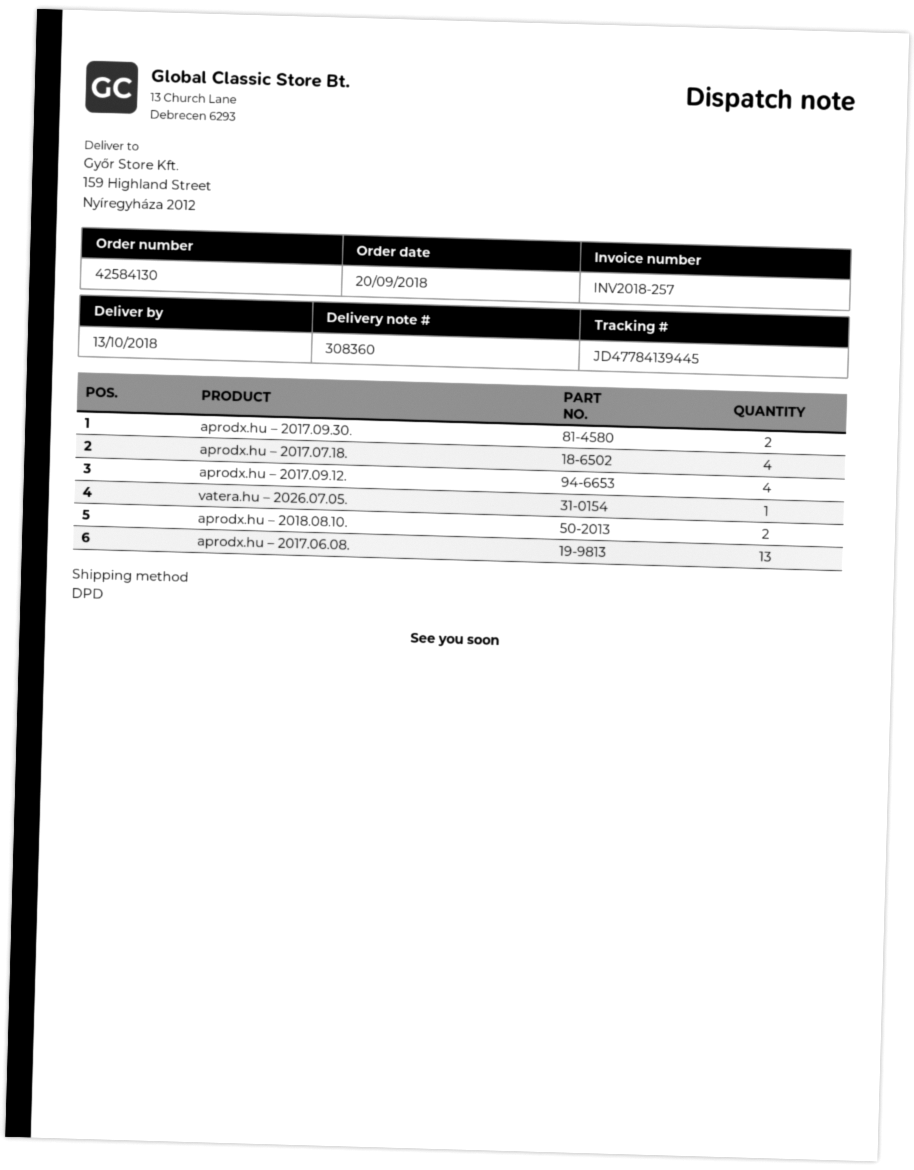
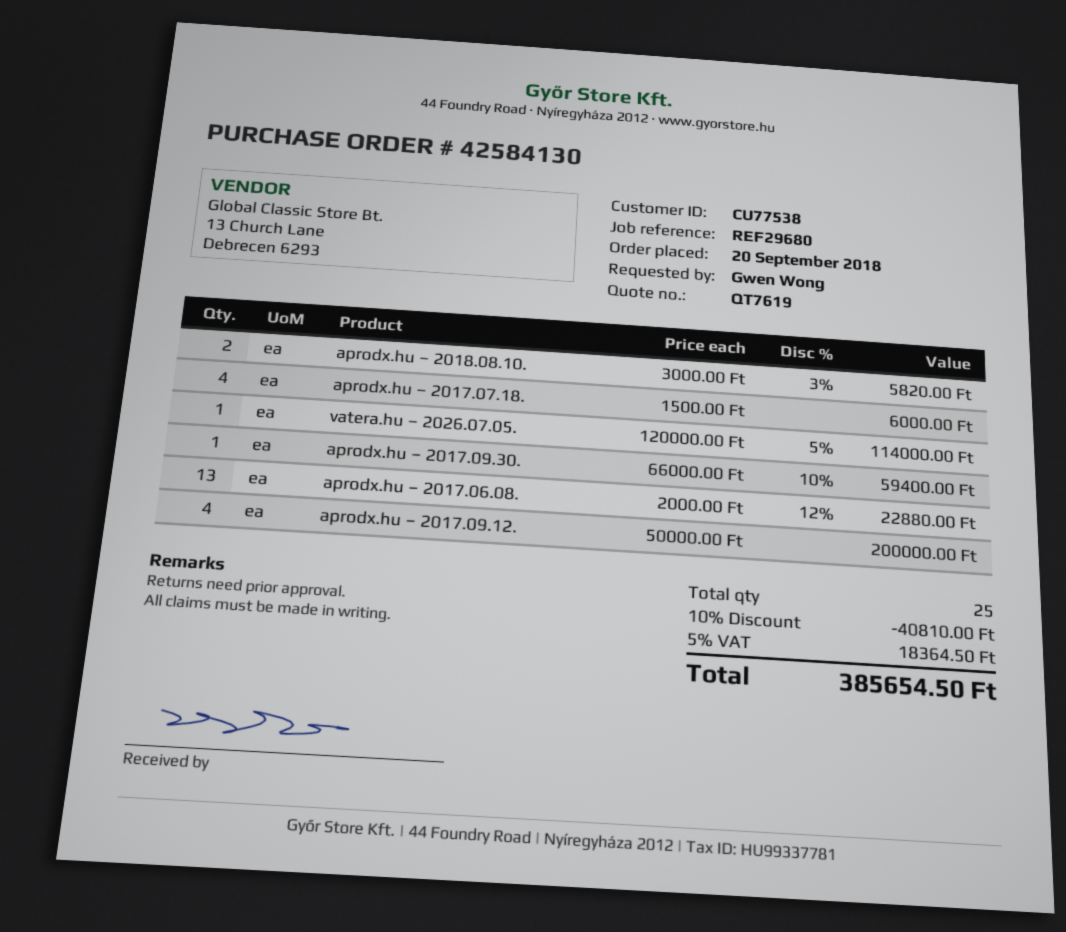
aprodx.hu – 2017.09.30.: 2 -> 1

